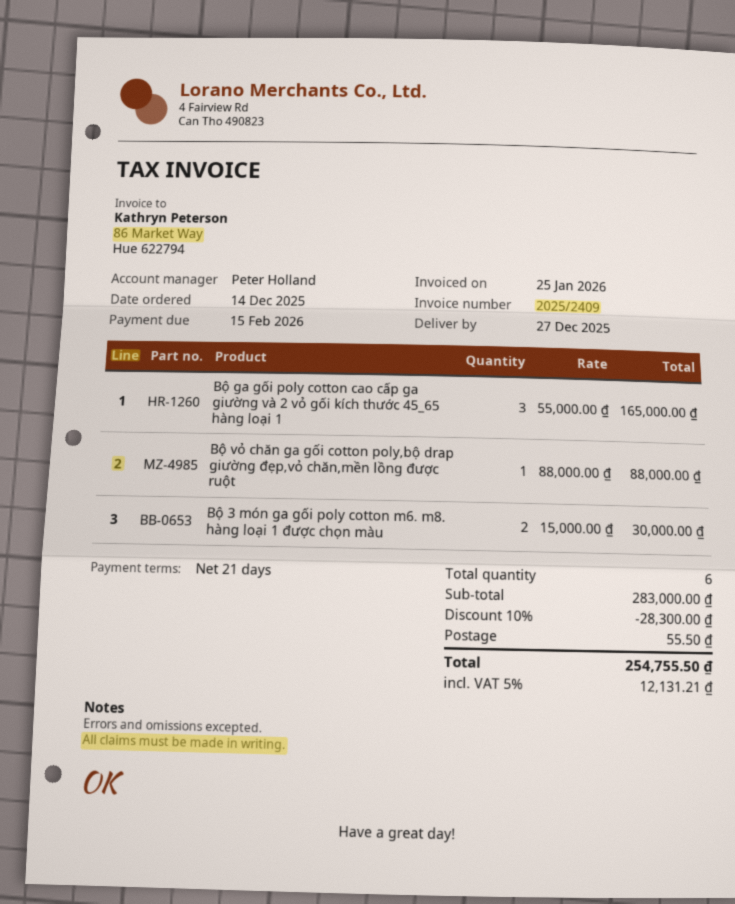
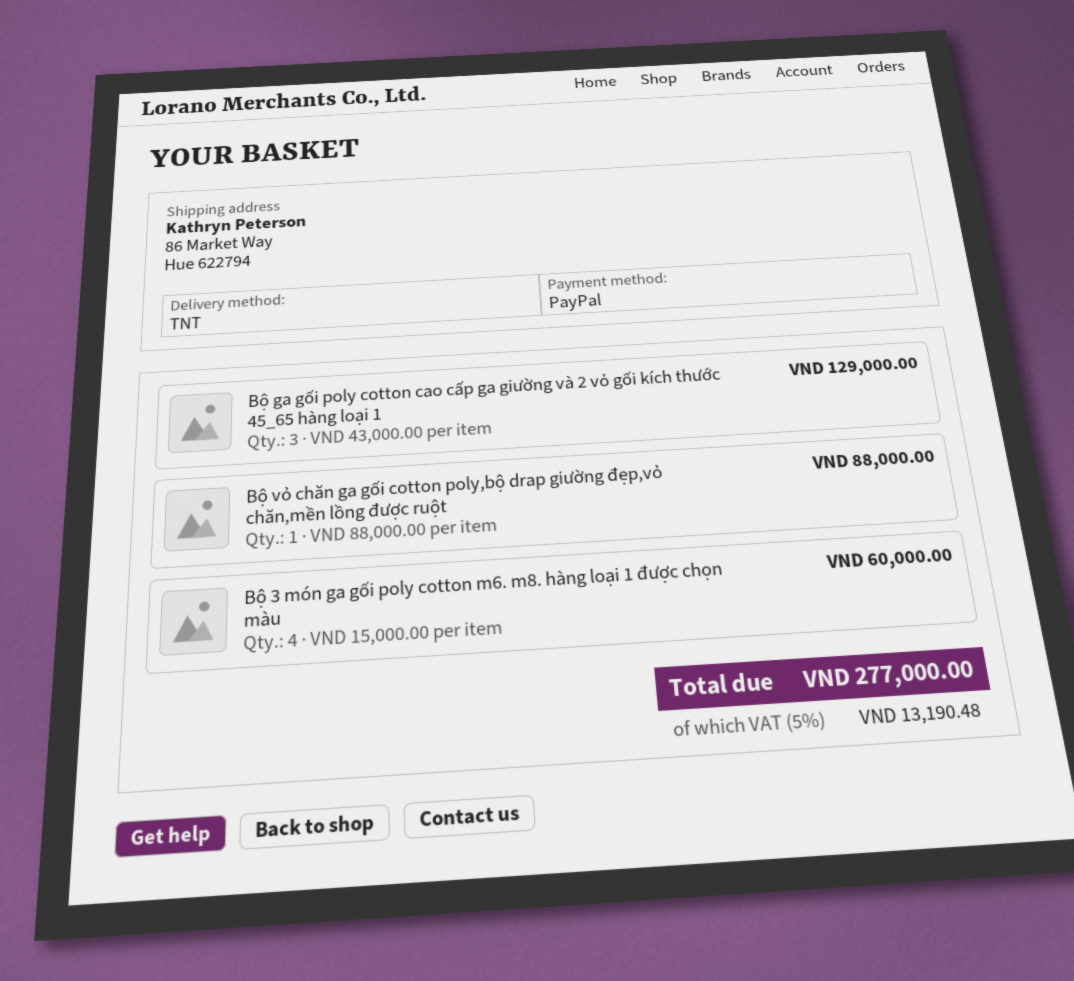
Bộ ga gối poly cotton cao cấp ga giường và 2 vỏ gối kích thước 45_65 hàng loại 1: 3 x 55000.00 = 165000.00 -> 3 x 43000.00 = 129000.00
Bộ 3 món ga gối poly cotton m6. m8. hàng loại 1 được chọn màu: 2 x 15000.00 = 30000.00 -> 4 x 15000.00 = 60000.00
discount: 10% = 28300.00 -> none
shipping: 55.50 -> none
tax: 5% = 12131.21 -> 5% = 13190.48
total: 254755.50 -> 277000.00

